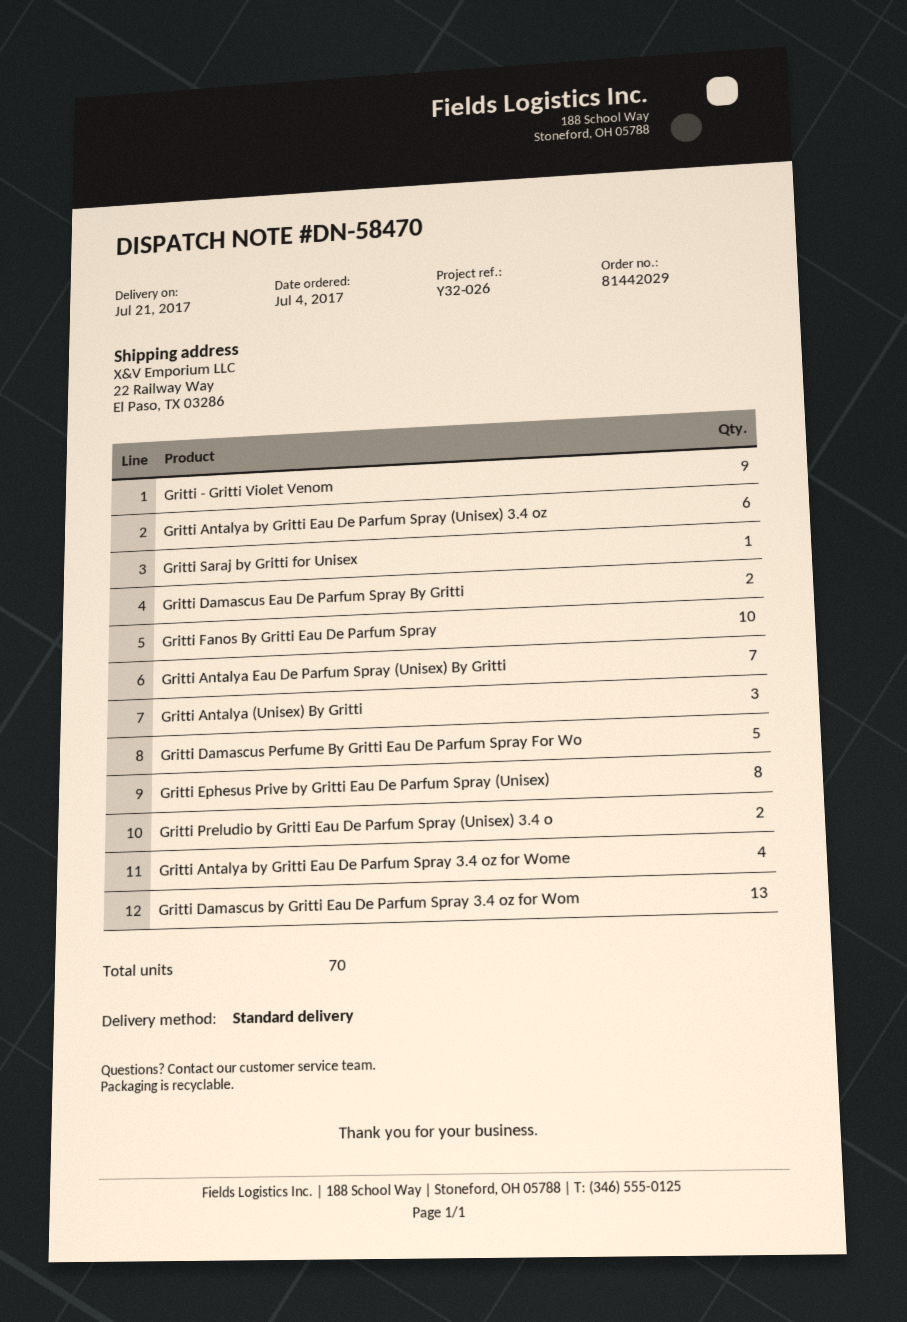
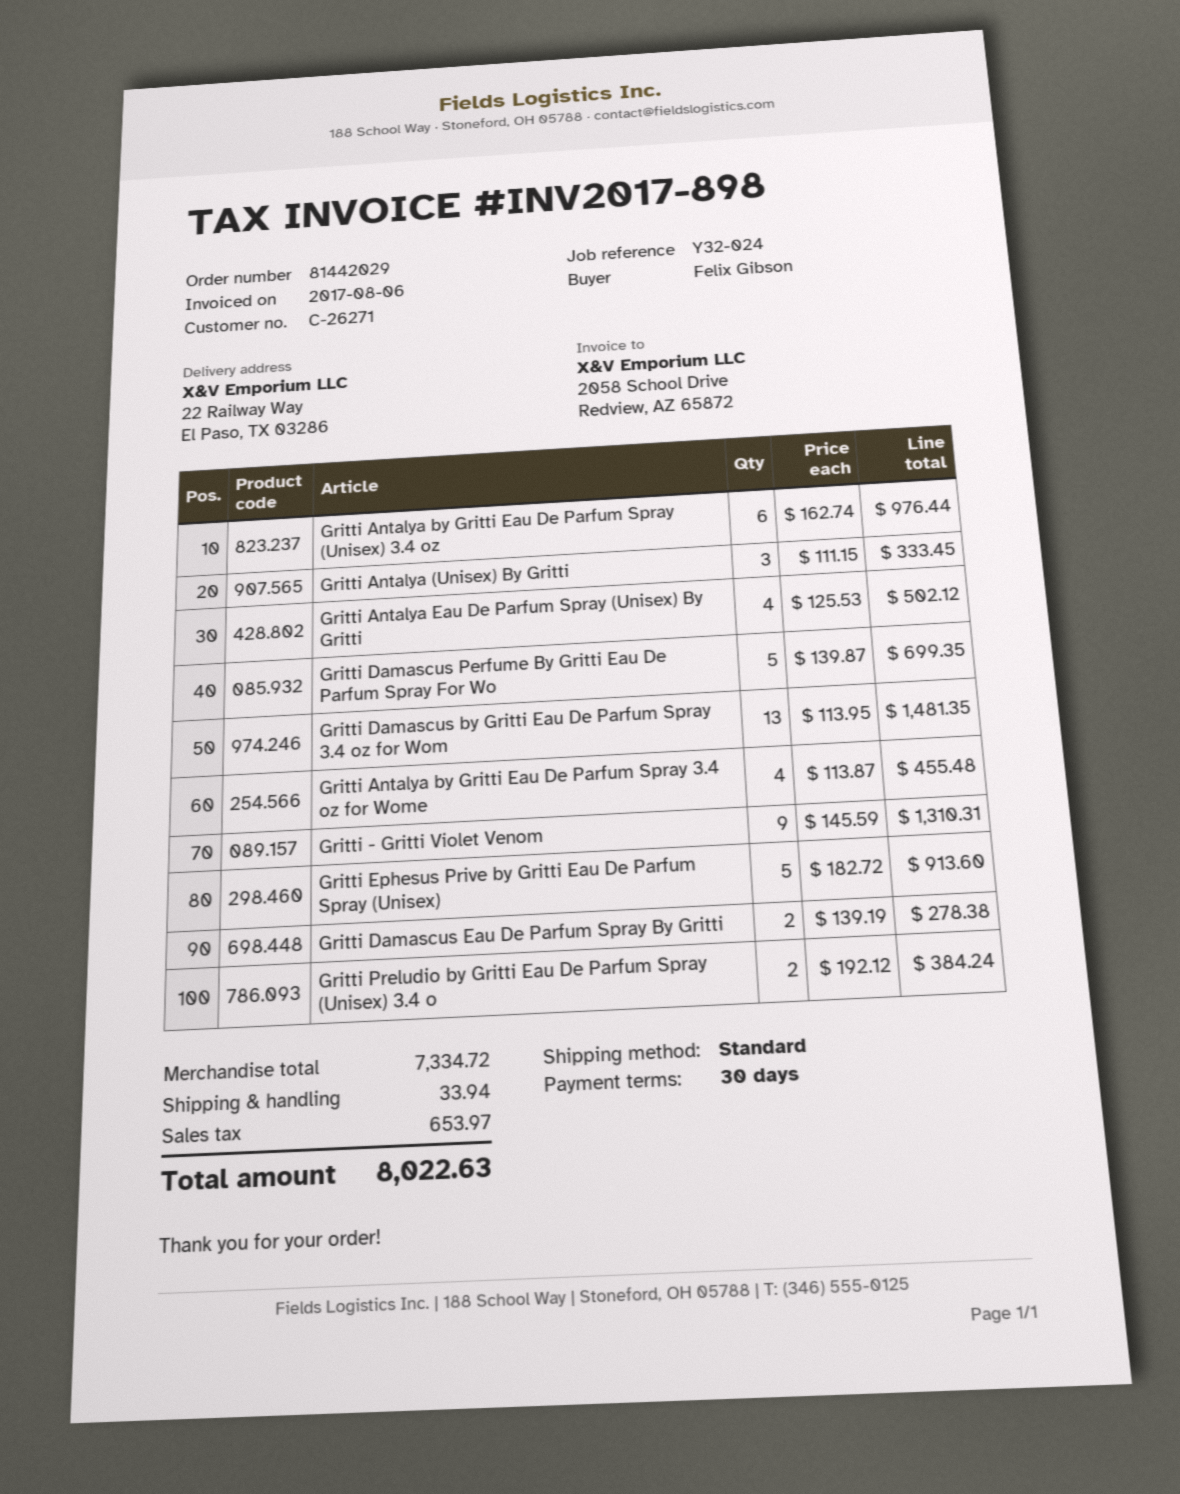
reference: Y32-026 -> Y32-024
Gritti Saraj by Gritti for Unisex: 1 -> none
Gritti Fanos By Gritti Eau De Parfum Spray: 10 -> none
Gritti Antalya Eau De Parfum Spray (Unisex) By Gritti: 7 -> 4
Gritti Ephesus Prive by Gritti Eau De Parfum Spray (Unisex): 8 -> 5

